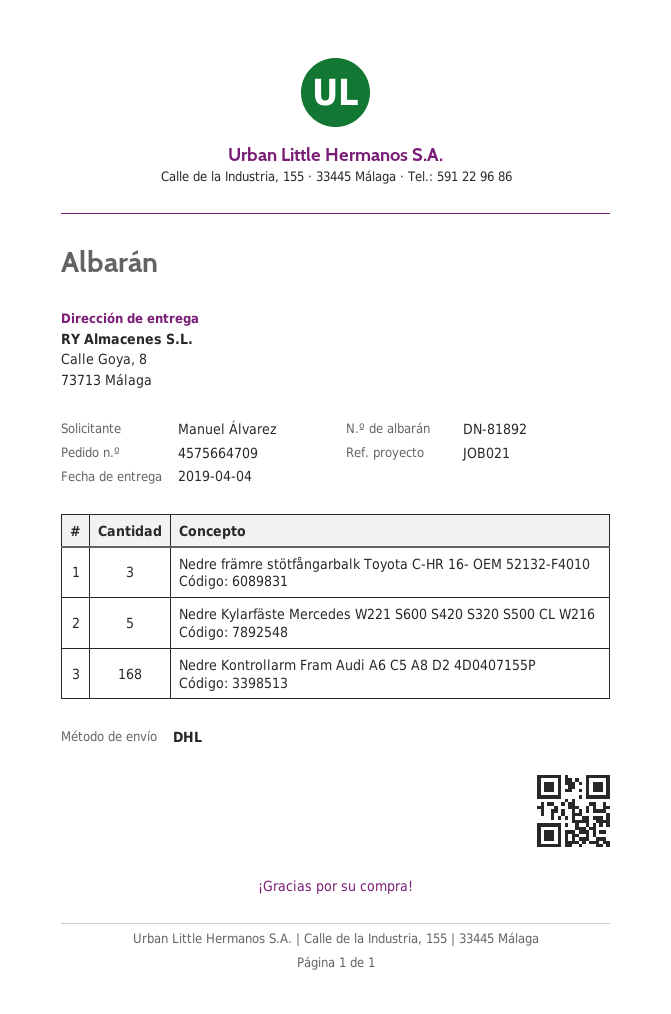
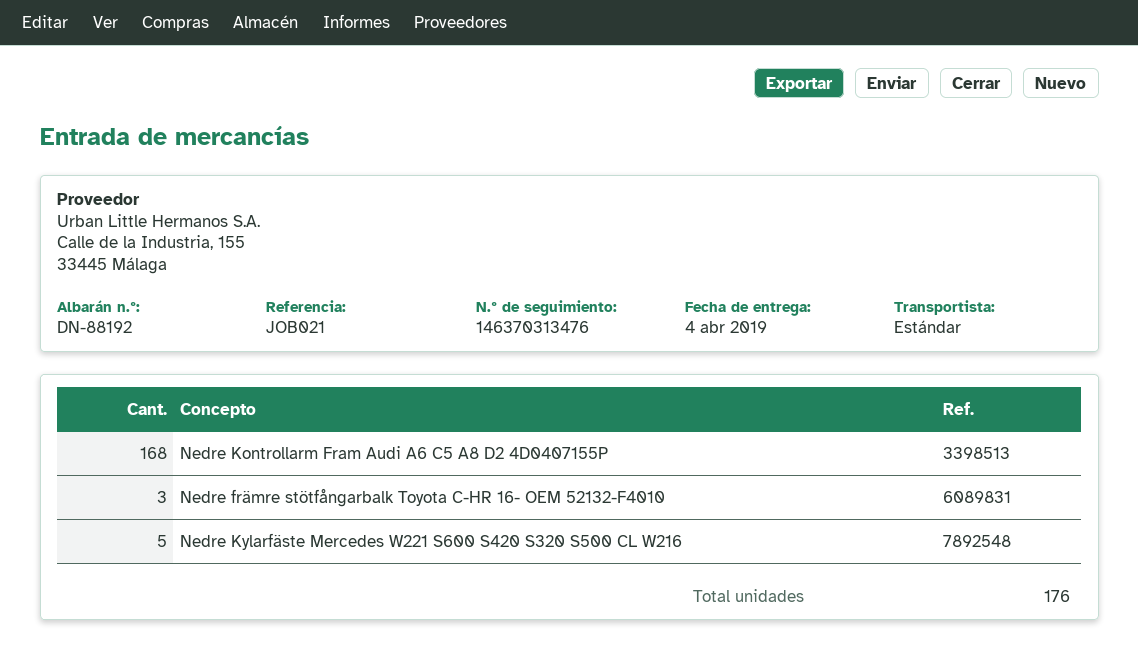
delivery note number: DN-81892 -> DN-88192
shipping method: DHL -> standard

